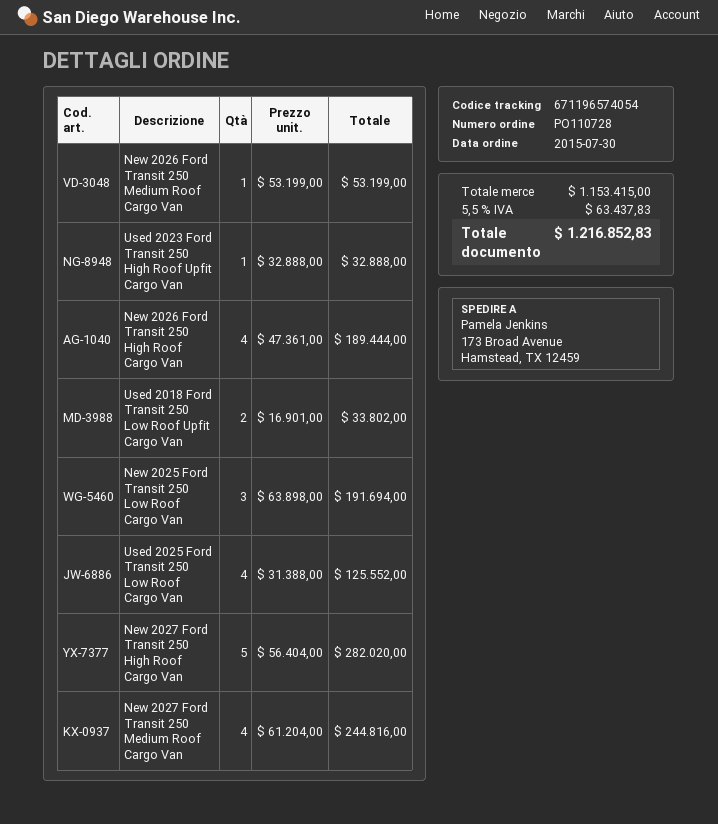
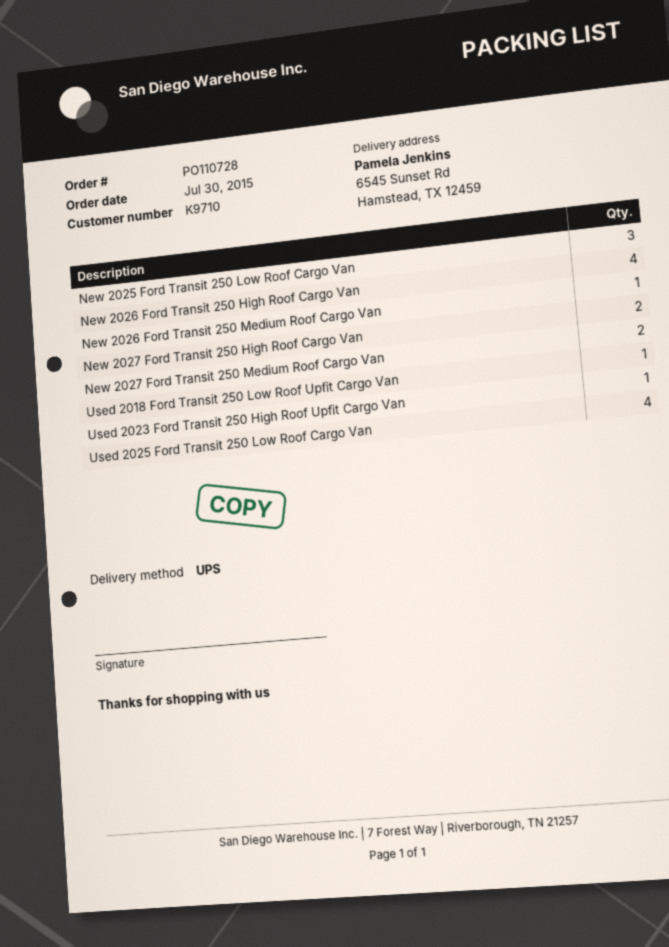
ship to: 173 Broad Avenue, Hamstead, TX 12459 -> 6545 Sunset Rd, Hamstead, TX 12459
Used 2018 Ford Transit 250 Low Roof Upfit Cargo Van: 2 -> 1
New 2027 Ford Transit 250 High Roof Cargo Van: 5 -> 2
New 2027 Ford Transit 250 Medium Roof Cargo Van: 4 -> 2

